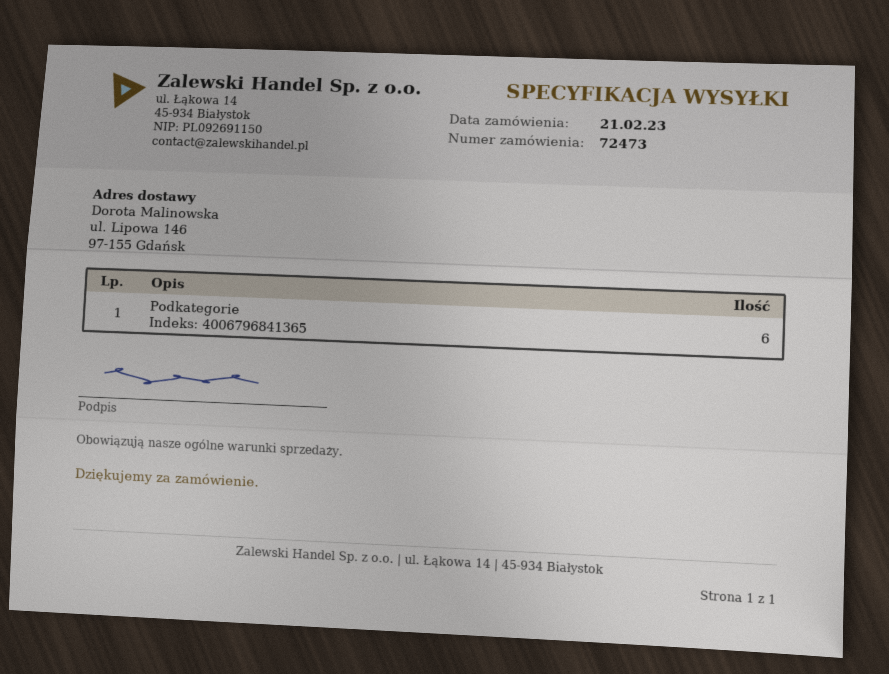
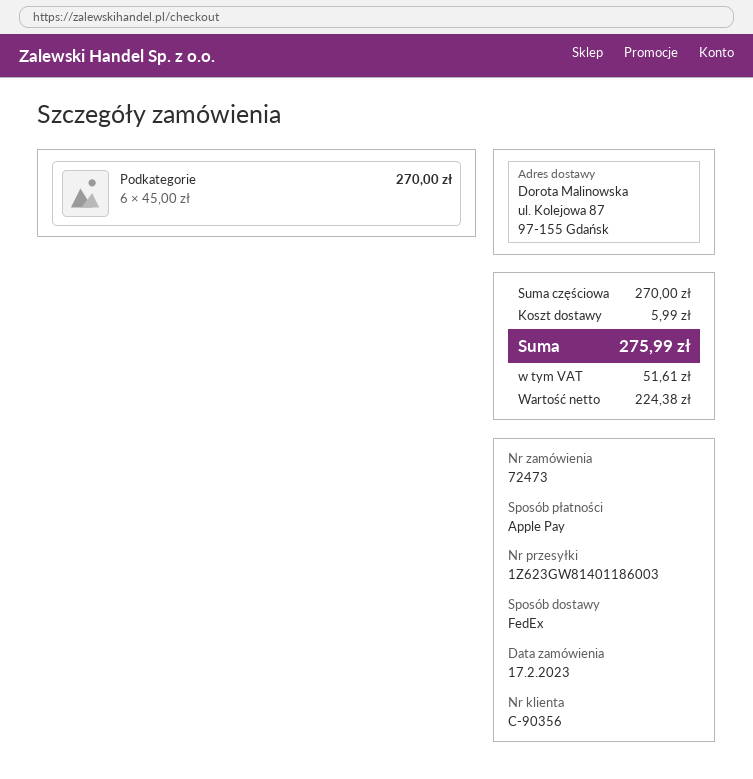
order date: 2023-02-21 -> 2023-02-17
ship to: ul. Lipowa 146, 97-155 Gdańsk -> ul. Kolejowa 87, 97-155 Gdańsk

